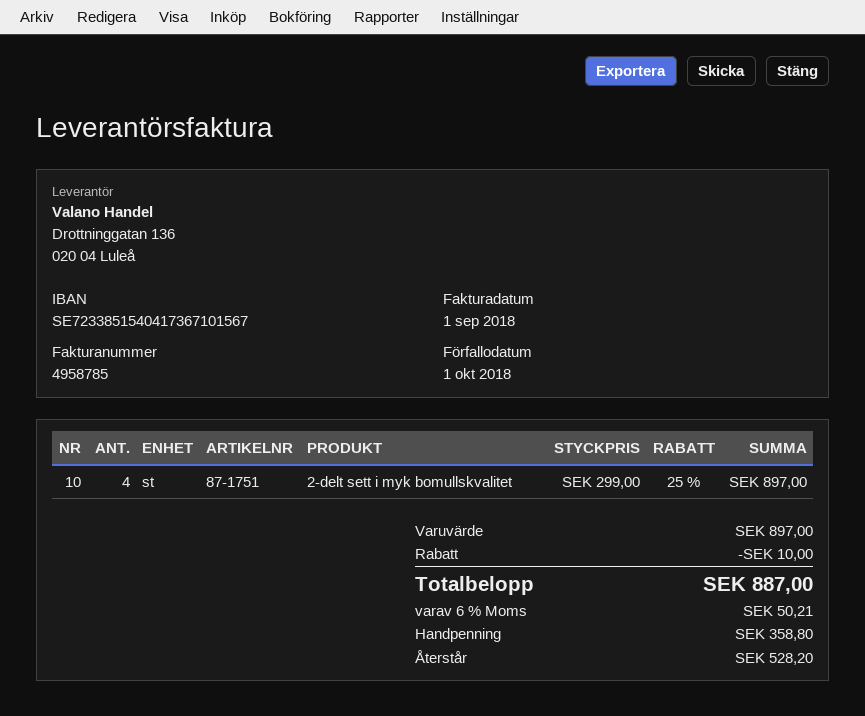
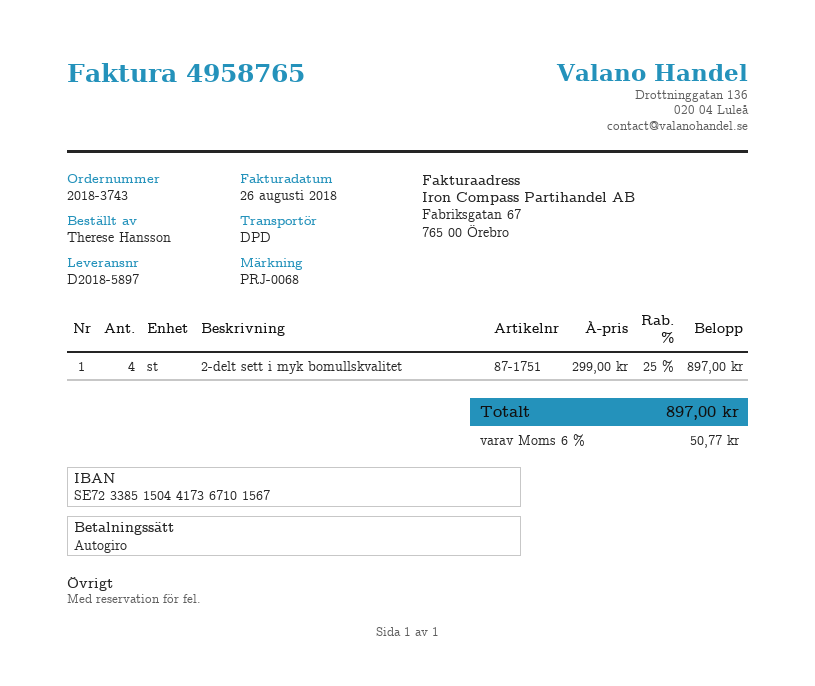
invoice number: 4958785 -> 4958765
invoice date: 2018-09-01 -> 2018-08-26
bank account: SE7233851540417367101567 -> SE7233851504417367101567
discount: 10.00 -> none
tax: 6% = 50.21 -> 6% = 50.77
total: 887.00 -> 897.00

